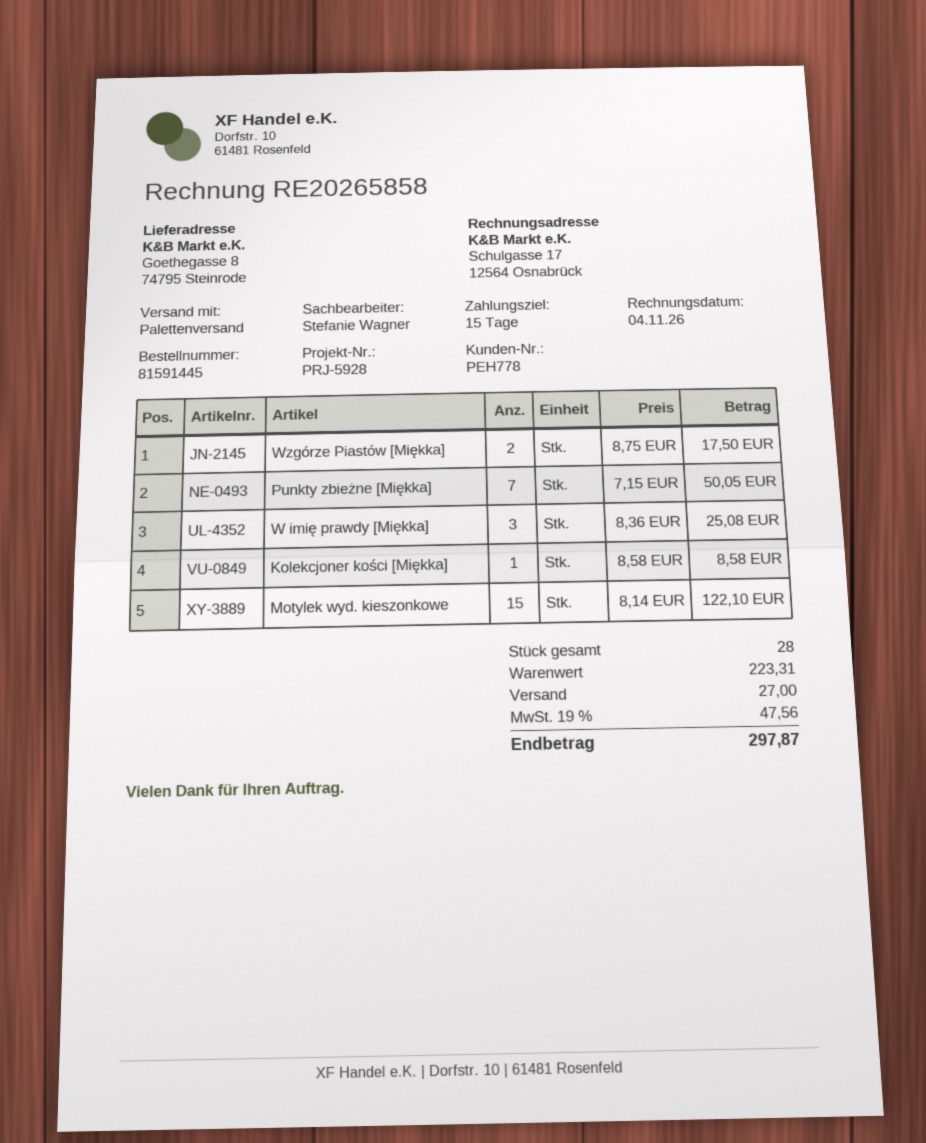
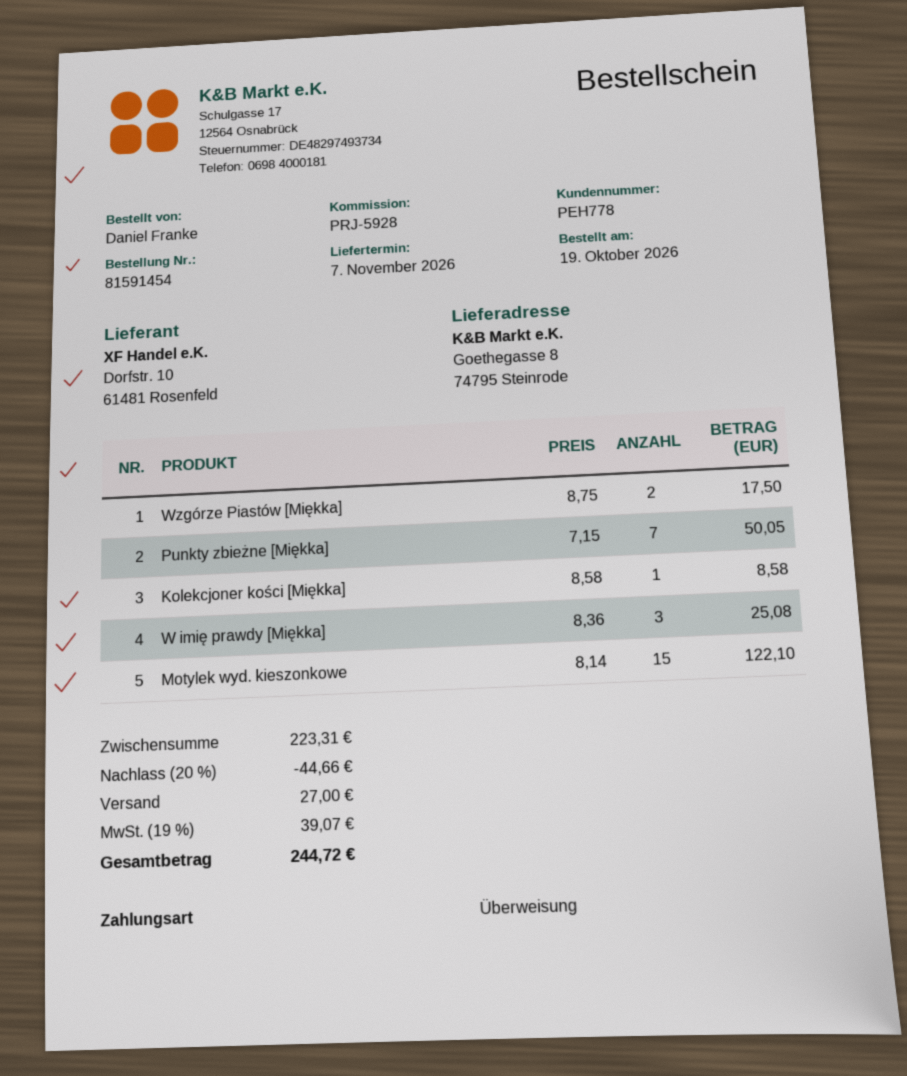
order number: 81591445 -> 81591454
discount: none -> 20% = 44.66
tax: 19% = 47.56 -> 19% = 39.07
total: 297.87 -> 244.72

